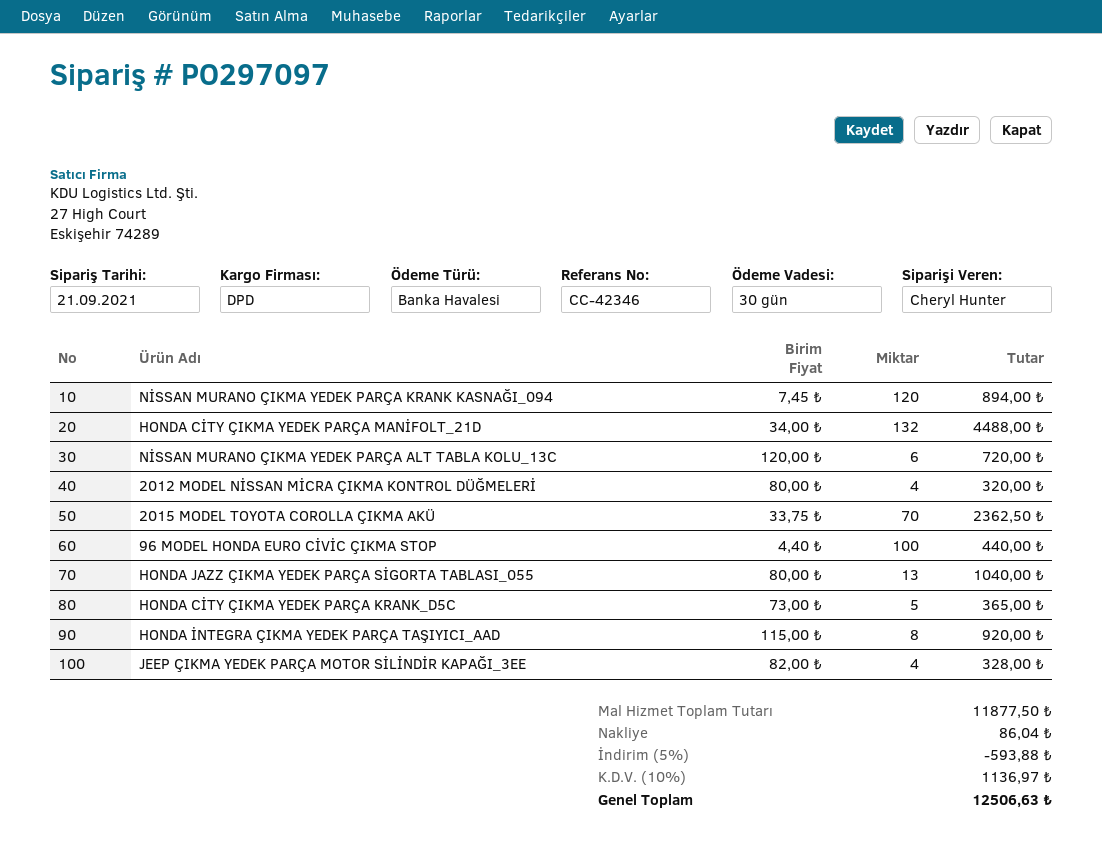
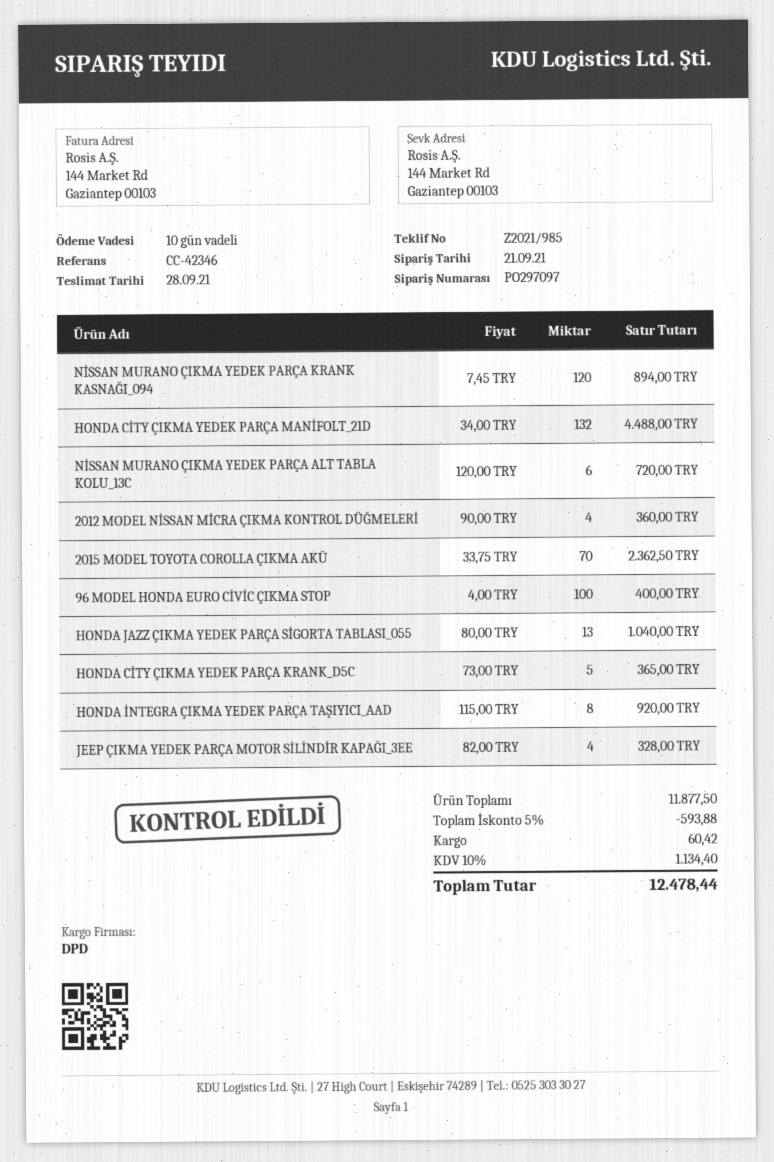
payment terms: 30 days -> 10 days
2012 MODEL NİSSAN MİCRA ÇIKMA KONTROL DÜĞMELERİ: 4 x 80.00 = 320.00 -> 4 x 90.00 = 360.00
96 MODEL HONDA EURO CİVİC ÇIKMA STOP: 100 x 4.40 = 440.00 -> 100 x 4.00 = 400.00
shipping: 86.04 -> 60.42
tax: 10% = 1136.97 -> 10% = 1134.40
total: 12506.63 -> 12478.44

